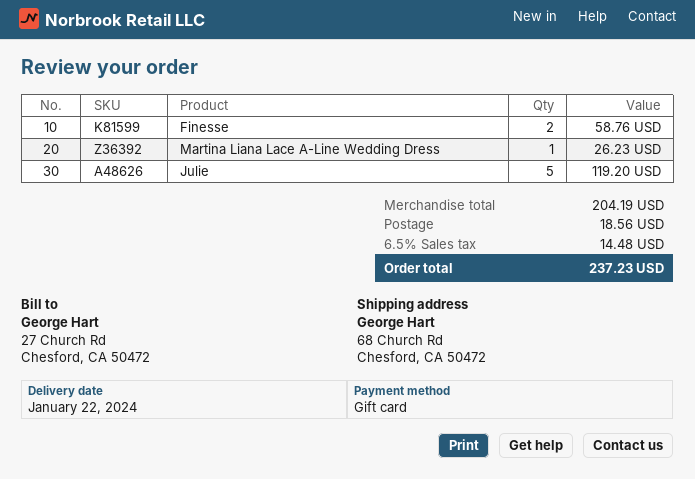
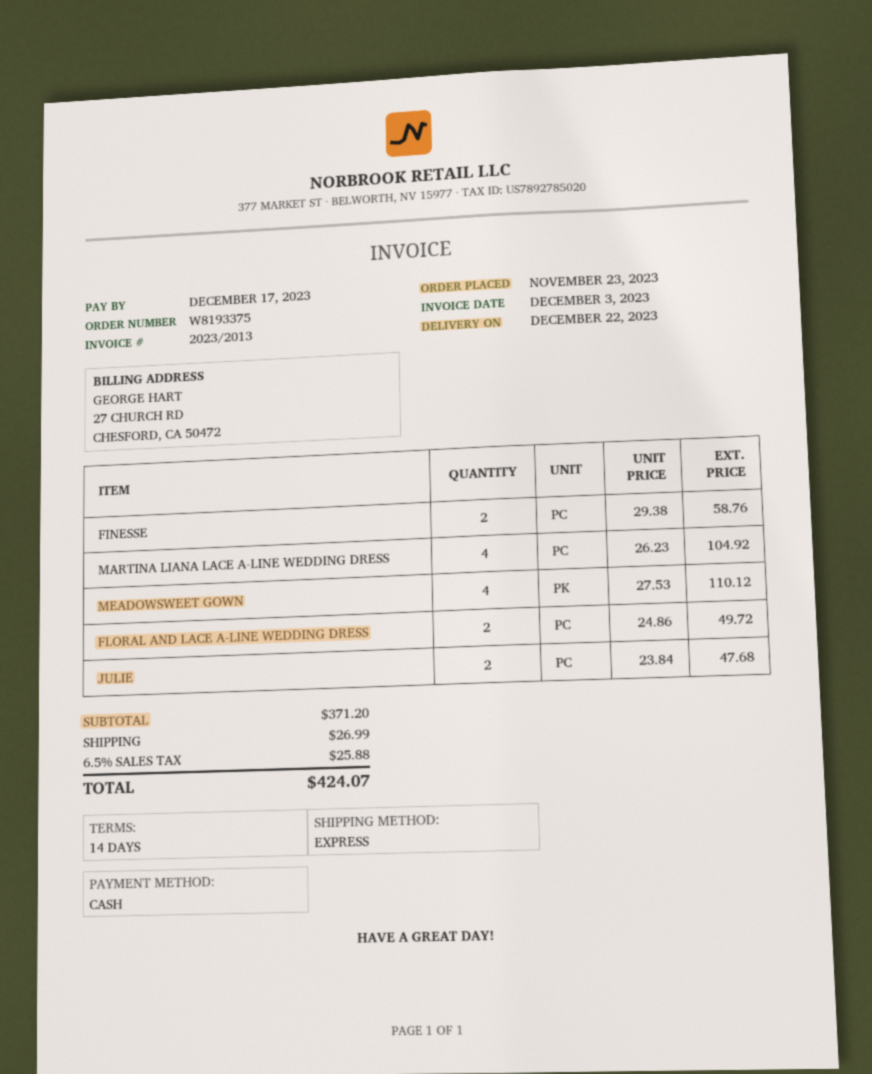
delivery date: 2024-01-22 -> 2023-12-22
payment method: gift card -> cash
Martina Liana Lace A-Line Wedding Dress: 1 for 26.23 -> 4 for 104.92
Julie: 5 for 119.20 -> 2 for 47.68
MEADOWSWEET GOWN: none -> 4 for 110.12
FLORAL AND LACE A-LINE WEDDING DRESS: none -> 2 for 49.72
subtotal: 204.19 -> 371.20
shipping: 18.56 -> 26.99
tax: 6.5% = 14.48 -> 6.5% = 25.88
total: 237.23 -> 424.07

